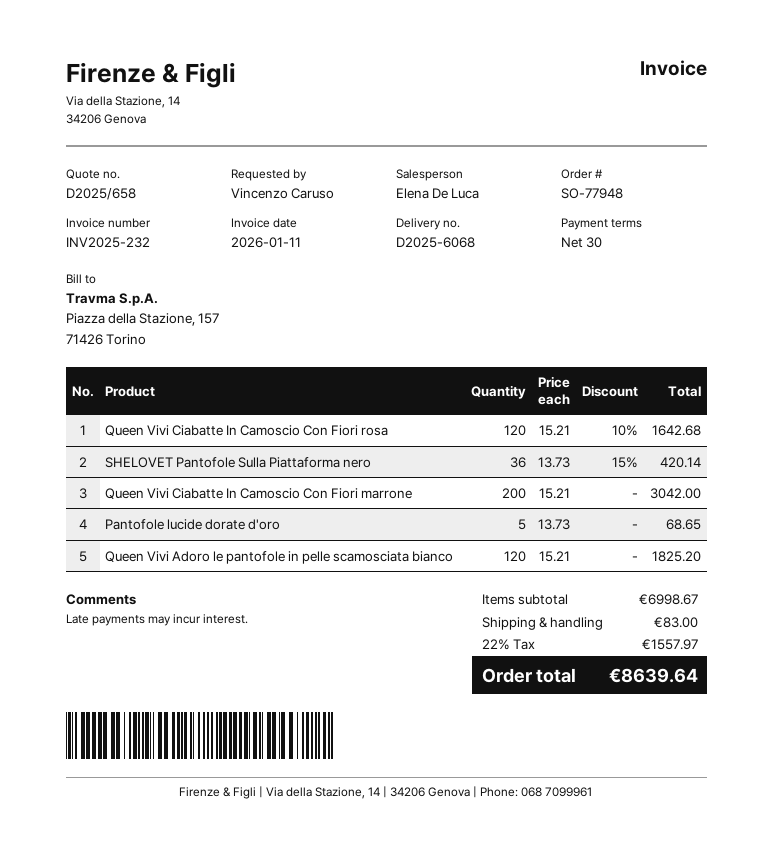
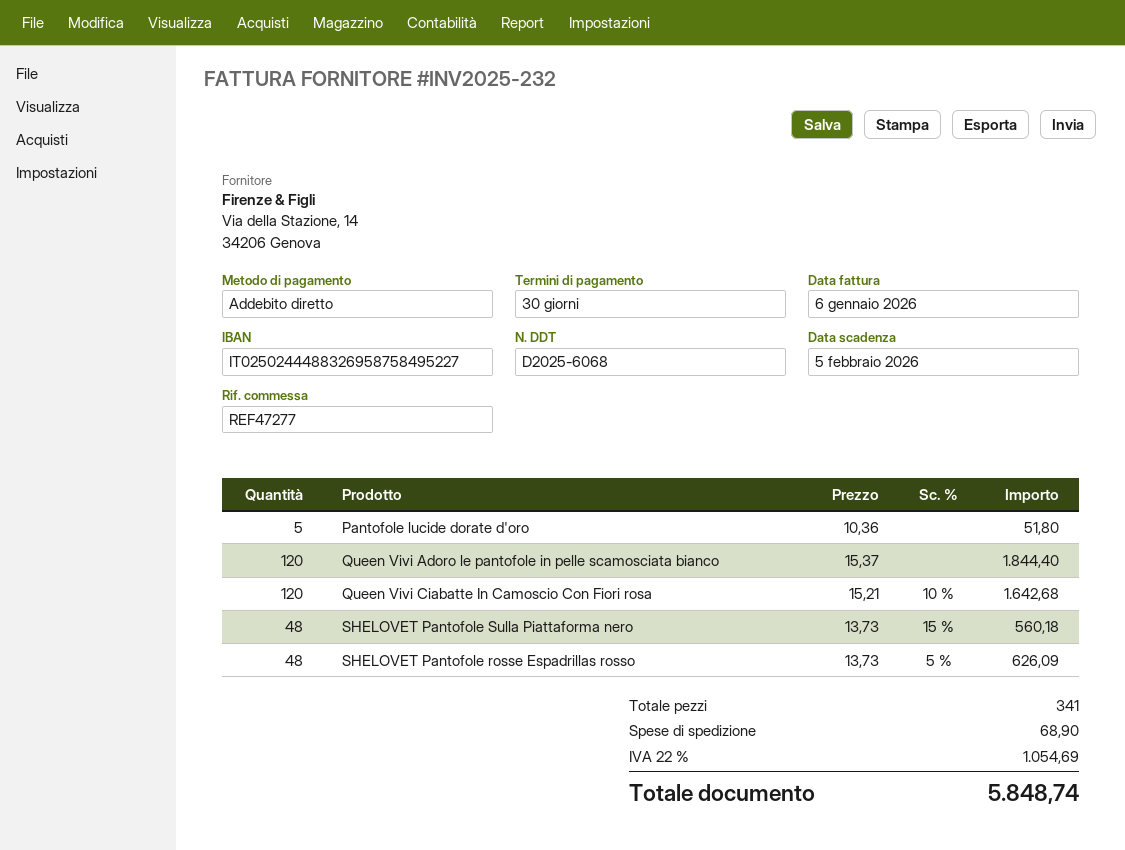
invoice date: 2026-01-11 -> 2026-01-06
SHELOVET Pantofole Sulla Piattaforma nero: 36 x 13.73 - 15% = 420.14 -> 48 x 13.73 - 15% = 560.18
Queen Vivi Ciabatte In Camoscio Con Fiori marrone: 200 x 15.21 = 3042.00 -> none
Pantofole lucide dorate d'oro: 5 x 13.73 = 68.65 -> 5 x 10.36 = 51.80
Queen Vivi Adoro le pantofole in pelle scamosciata bianco: 120 x 15.21 = 1825.20 -> 120 x 15.37 = 1844.40
SHELOVET Pantofole rosse Espadrillas rosso: none -> 48 x 13.73 - 5% = 626.09
shipping: 83.00 -> 68.90
tax: 22% = 1557.97 -> 22% = 1054.69
total: 8639.64 -> 5848.74

